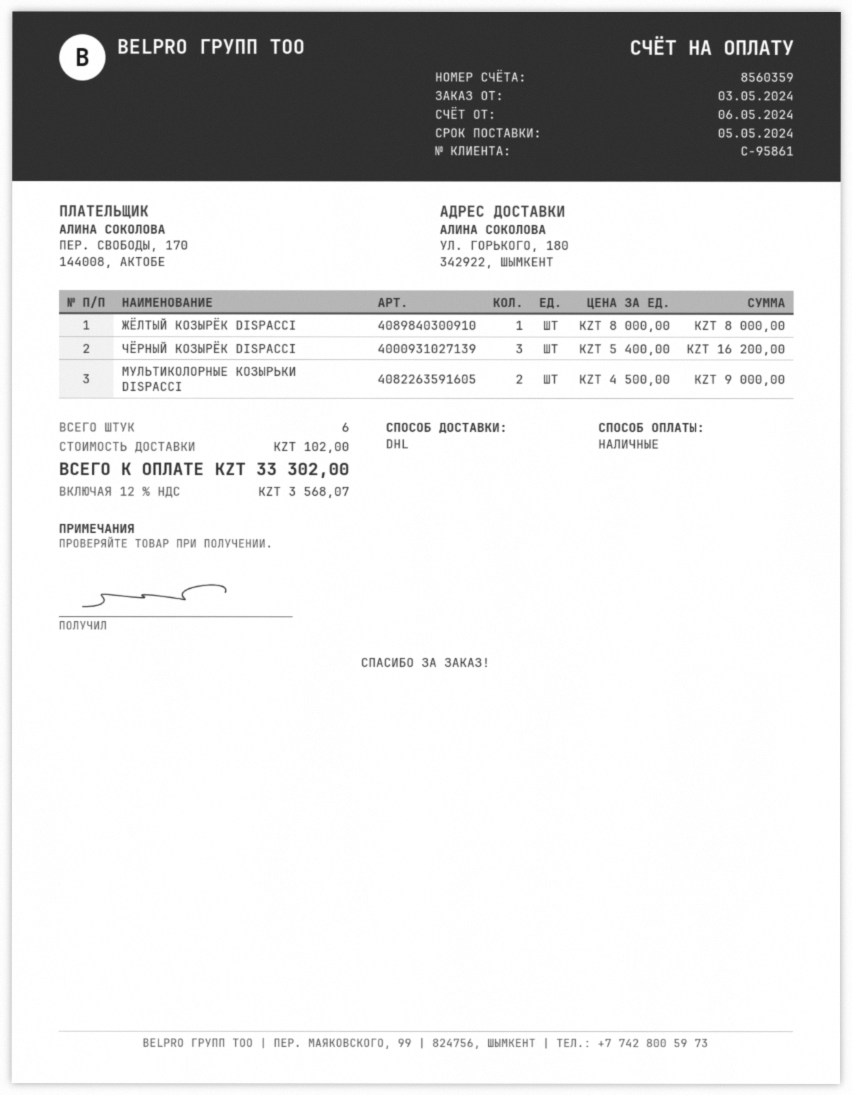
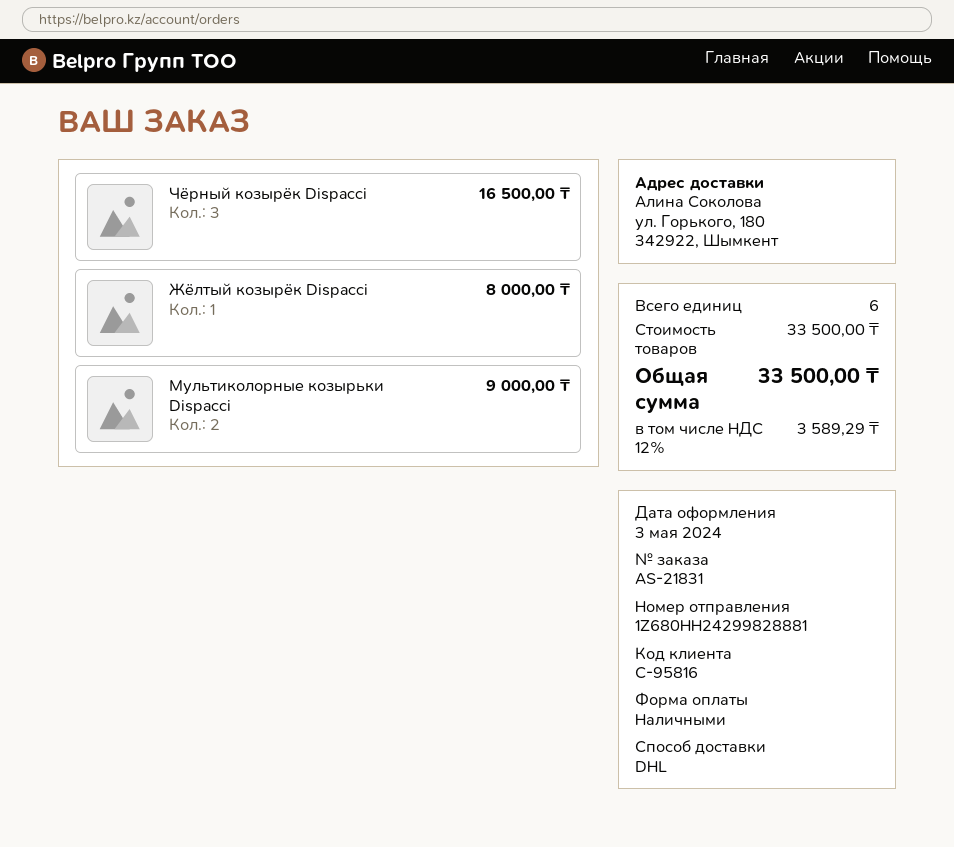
customer number: C-95861 -> C-95816
ЧЁРНЫЙ КОЗЫРЁК DISPACCI: 3 for 16200.00 -> 3 for 16500.00
shipping: 102.00 -> none
tax: 12% = 3568.07 -> 12% = 3589.29
total: 33302.00 -> 33500.00

